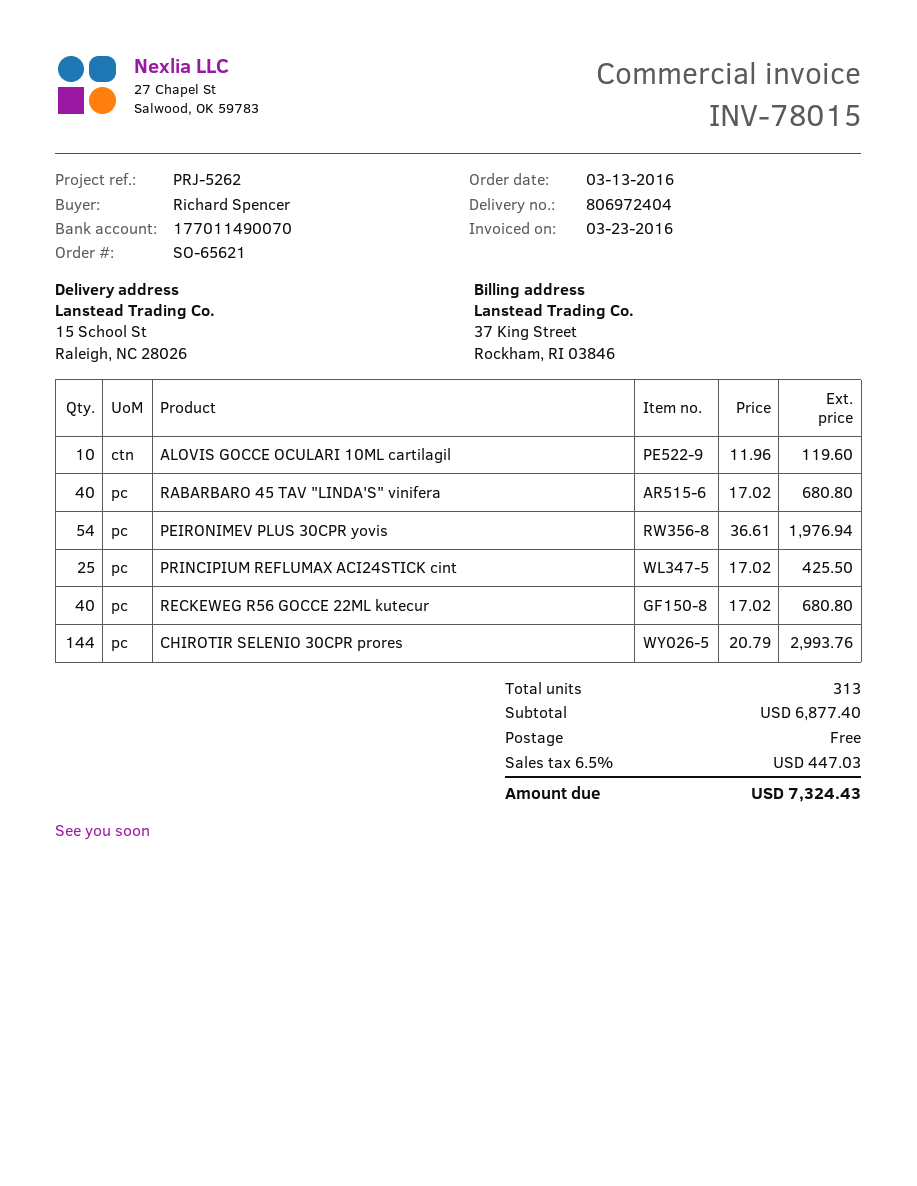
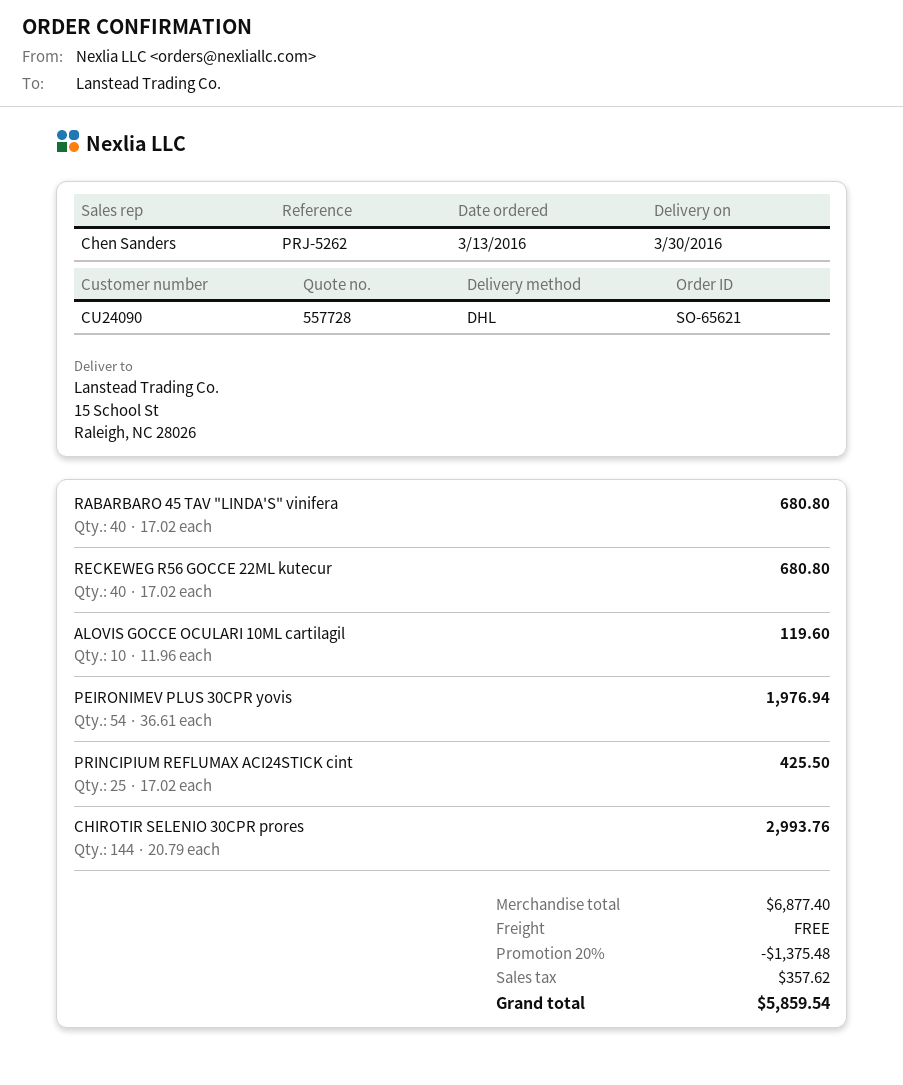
discount: none -> 20% = 1375.48
tax: 447.03 -> 357.62
total: 7324.43 -> 5859.54

